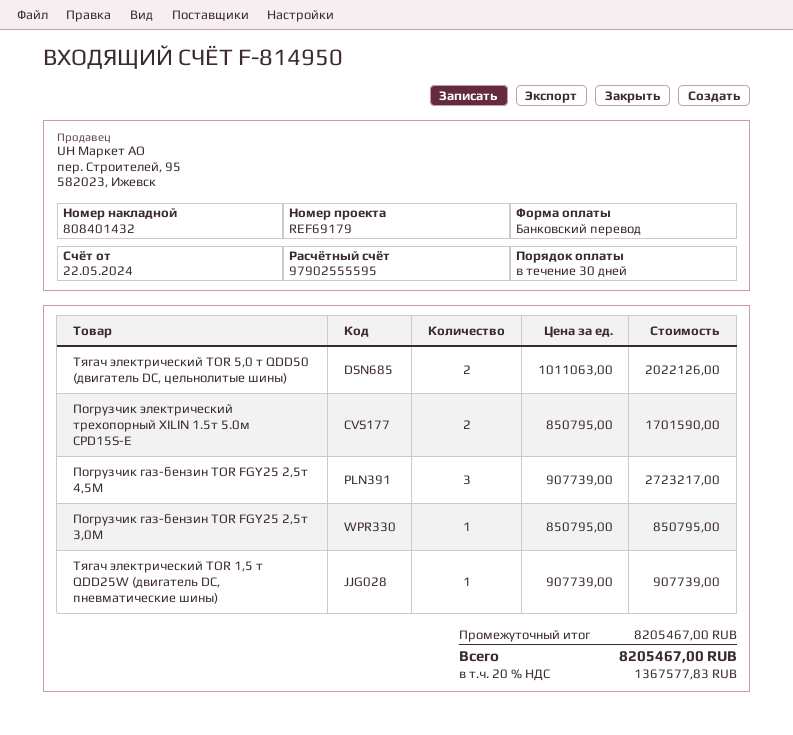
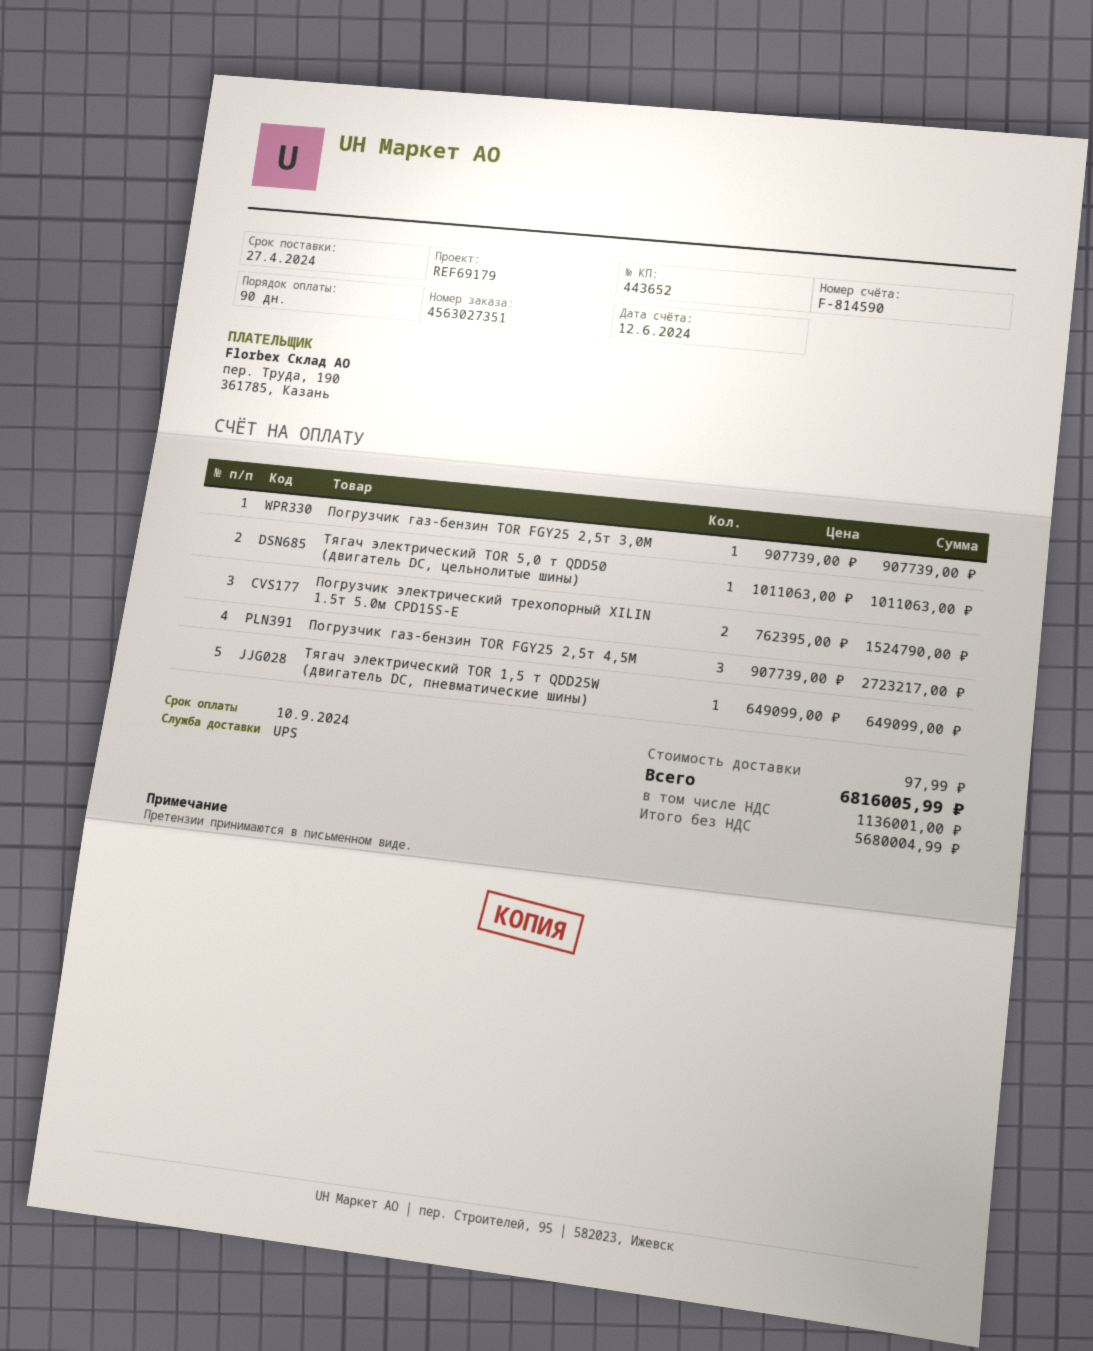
invoice number: F-814950 -> F-814590
invoice date: 2024-05-22 -> 2024-06-12
payment terms: 30 days -> 90 days
Тягач электрический TOR 5,0 т QDD50 (двигатель DC, цельнолитые шины): 2 x 1011063.00 = 2022126.00 -> 1 x 1011063.00 = 1011063.00
Погрузчик электрический трехопорный XILIN 1.5т 5.0м CPD15S-E: 2 x 850795.00 = 1701590.00 -> 2 x 762395.00 = 1524790.00
Погрузчик газ-бензин TOR FGY25 2,5т 3,0М: 1 x 850795.00 = 850795.00 -> 1 x 907739.00 = 907739.00
Тягач электрический TOR 1,5 т QDD25W (двигатель DC, пневматические шины): 1 x 907739.00 = 907739.00 -> 1 x 649099.00 = 649099.00
shipping: none -> 97.99
tax: 1367577.83 -> 1136001.00
total: 8205467.00 -> 6816005.99

